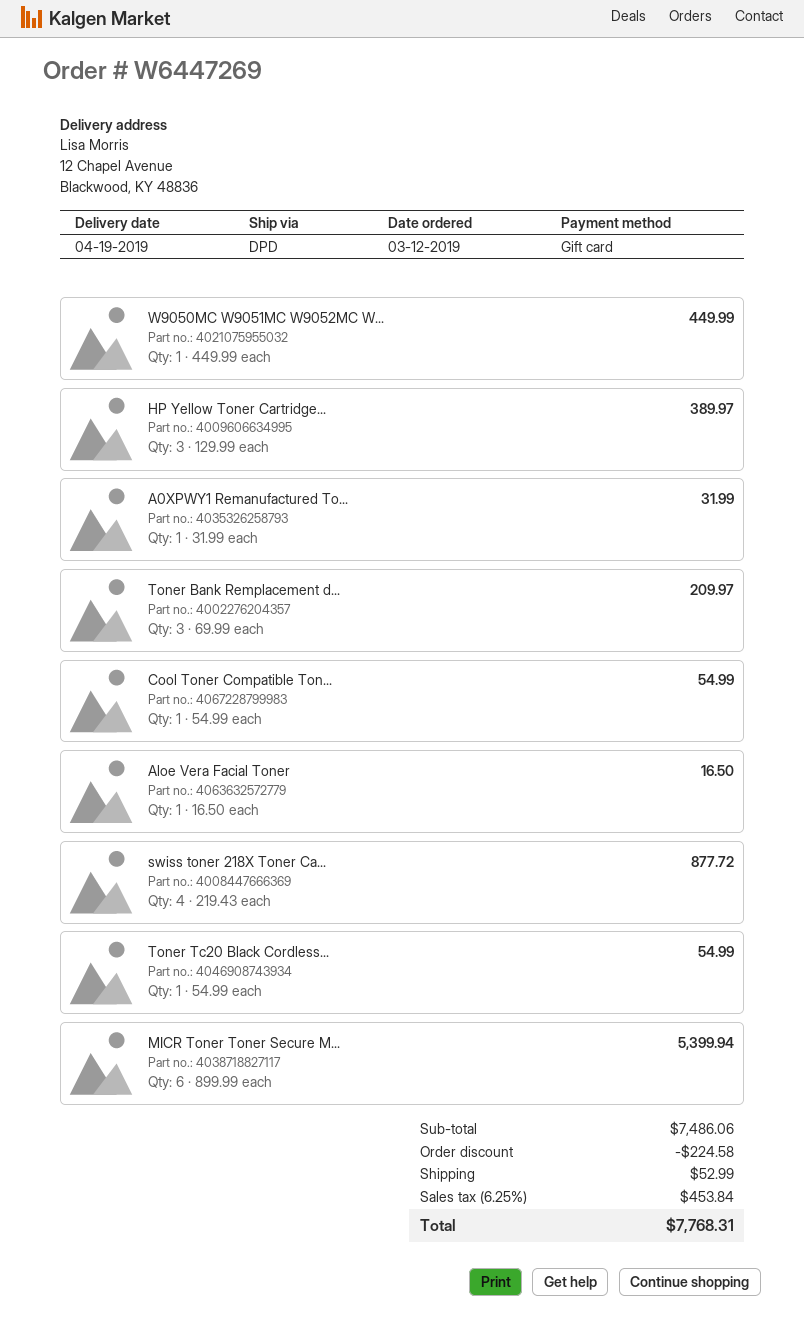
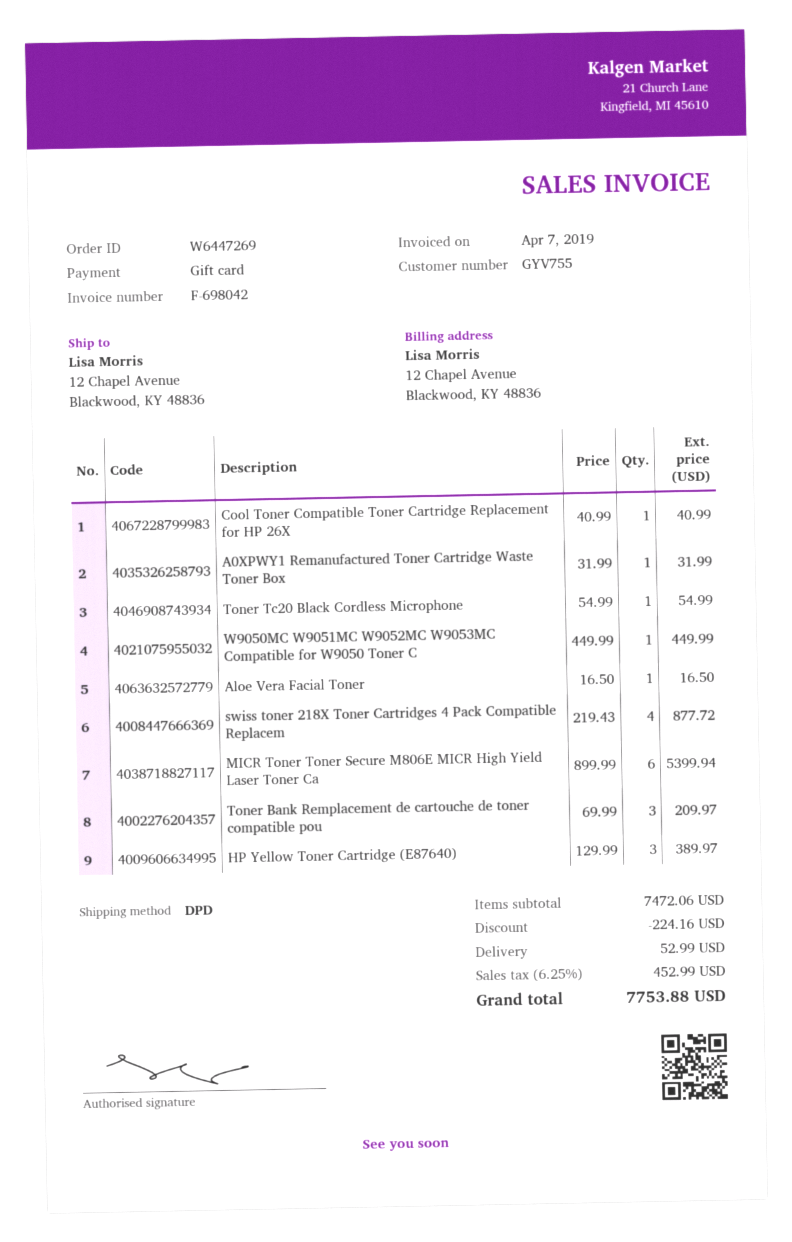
Cool Toner Compatible Ton...: 1 x 54.99 = 54.99 -> 1 x 40.99 = 40.99
subtotal: 7486.06 -> 7472.06
discount: 224.58 -> 224.16
tax: 6.25% = 453.84 -> 6.25% = 452.99
total: 7768.31 -> 7753.88

